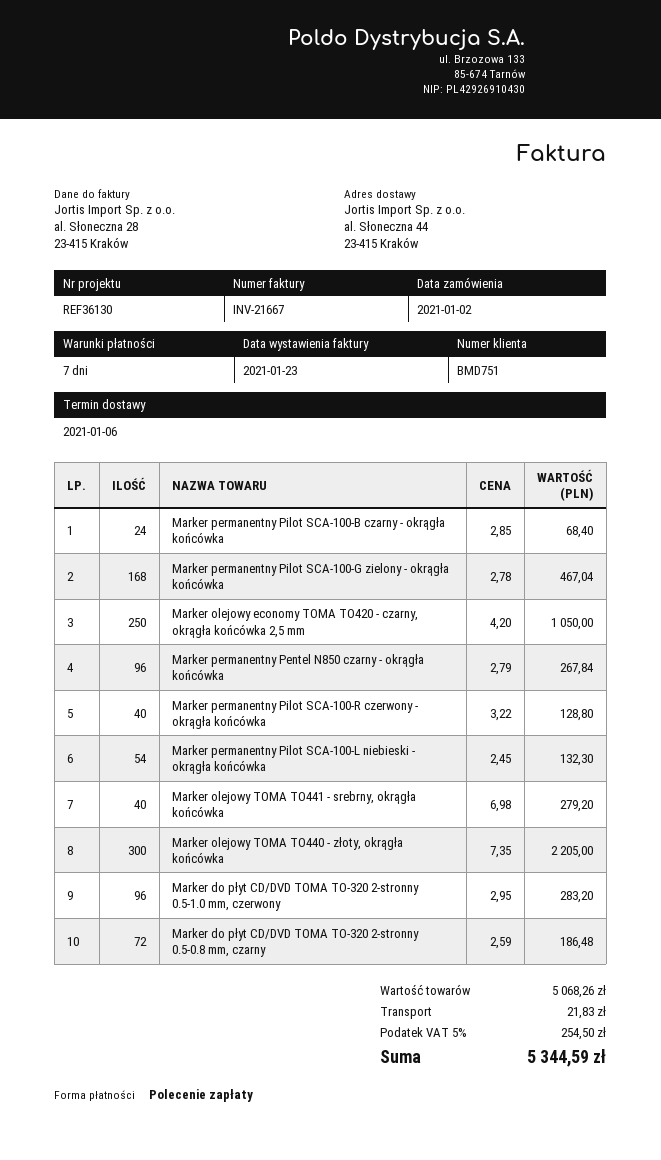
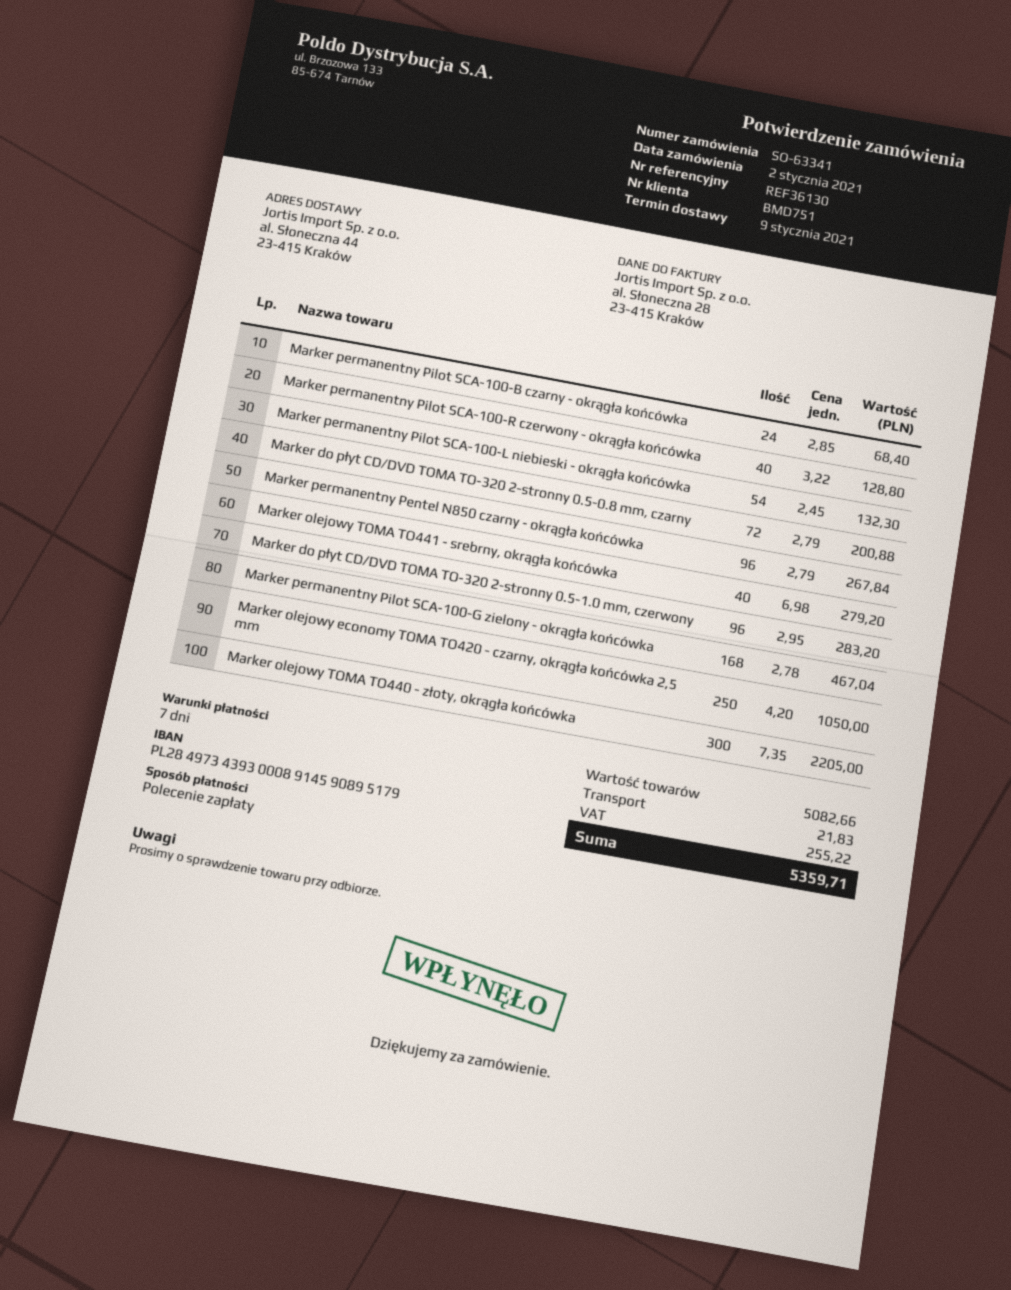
delivery date: 2021-01-06 -> 2021-01-09
Marker do płyt CD/DVD TOMA TO-320 2-stronny 0.5-0.8 mm, czarny: 72 x 2.59 = 186.48 -> 72 x 2.79 = 200.88
subtotal: 5068.26 -> 5082.66
tax: 254.50 -> 255.22
total: 5344.59 -> 5359.71

